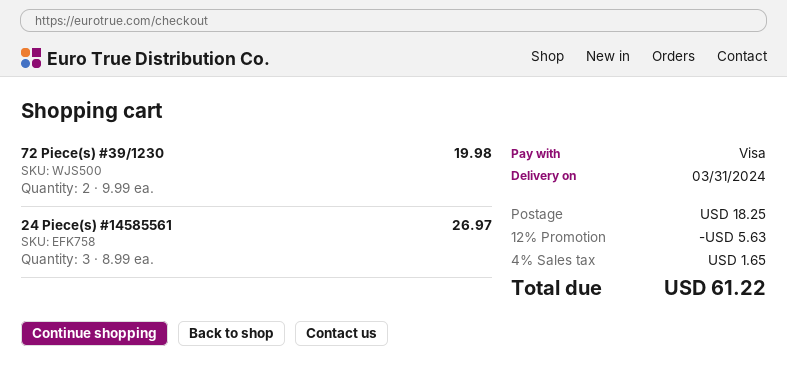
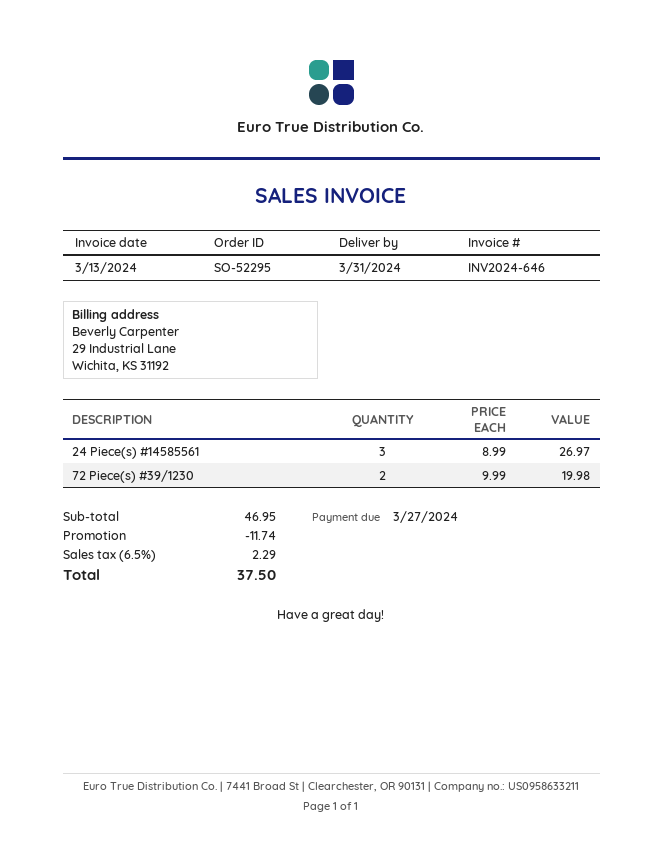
discount: 5.63 -> 11.74
shipping: 18.25 -> none
tax: 4% = 1.65 -> 6.5% = 2.29
total: 61.22 -> 37.50

